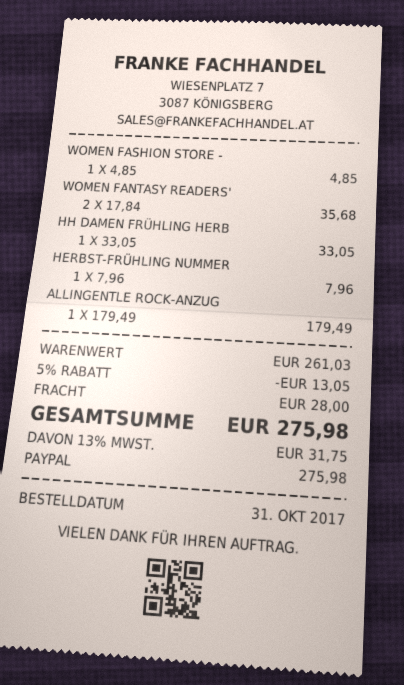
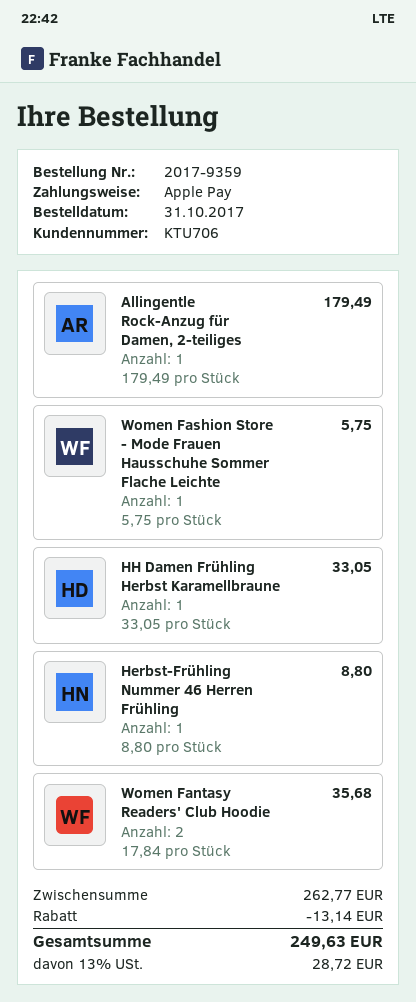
payment method: PayPal -> Apple Pay
WOMEN FASHION STORE -: 1 x 4.85 = 4.85 -> 1 x 5.75 = 5.75
HERBST-FRÜHLING NUMMER: 1 x 7.96 = 7.96 -> 1 x 8.80 = 8.80
subtotal: 261.03 -> 262.77
discount: 13.05 -> 13.14
shipping: 28.00 -> none
tax: 13% = 31.75 -> 13% = 28.72
total: 275.98 -> 249.63

